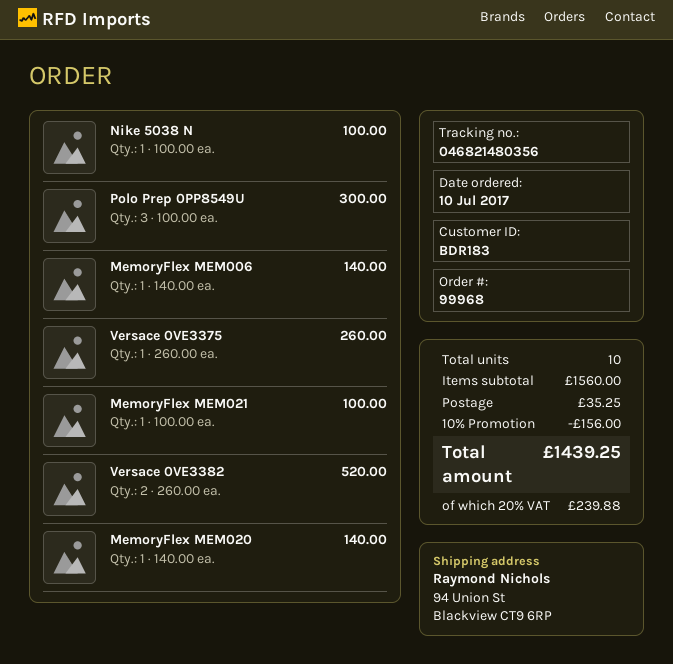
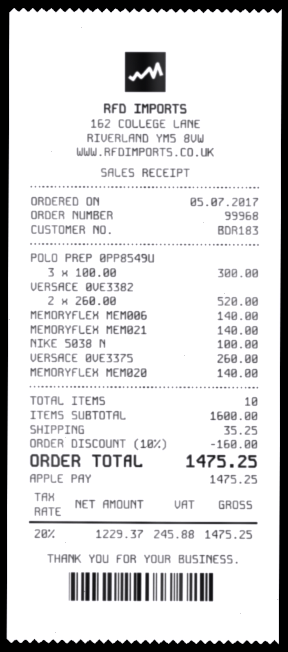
order date: 2017-07-10 -> 2017-07-05
MemoryFlex MEM021: 1 x 100.00 = 100.00 -> 1 x 140.00 = 140.00
subtotal: 1560.00 -> 1600.00
discount: 10% = 156.00 -> 10% = 160.00
tax: 20% = 239.88 -> 20% = 245.88
total: 1439.25 -> 1475.25

